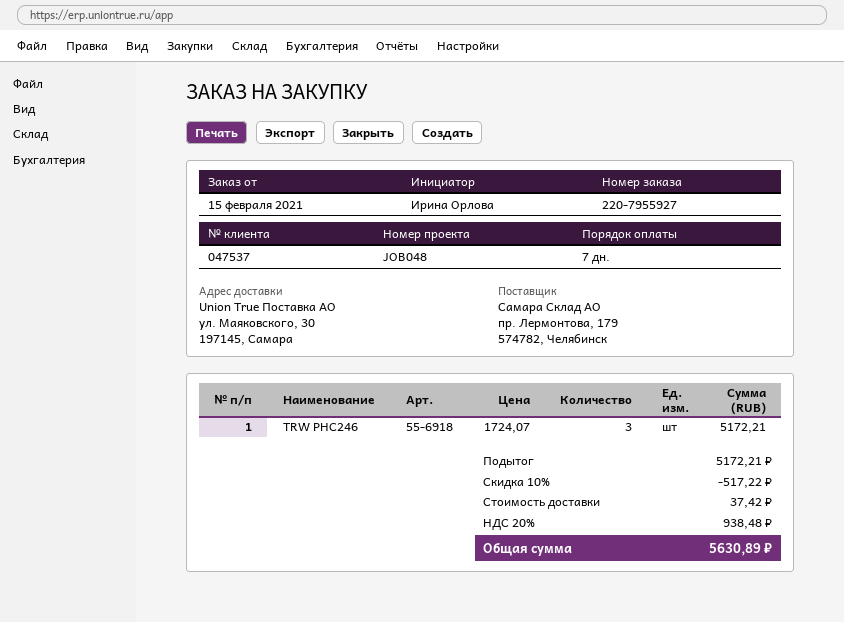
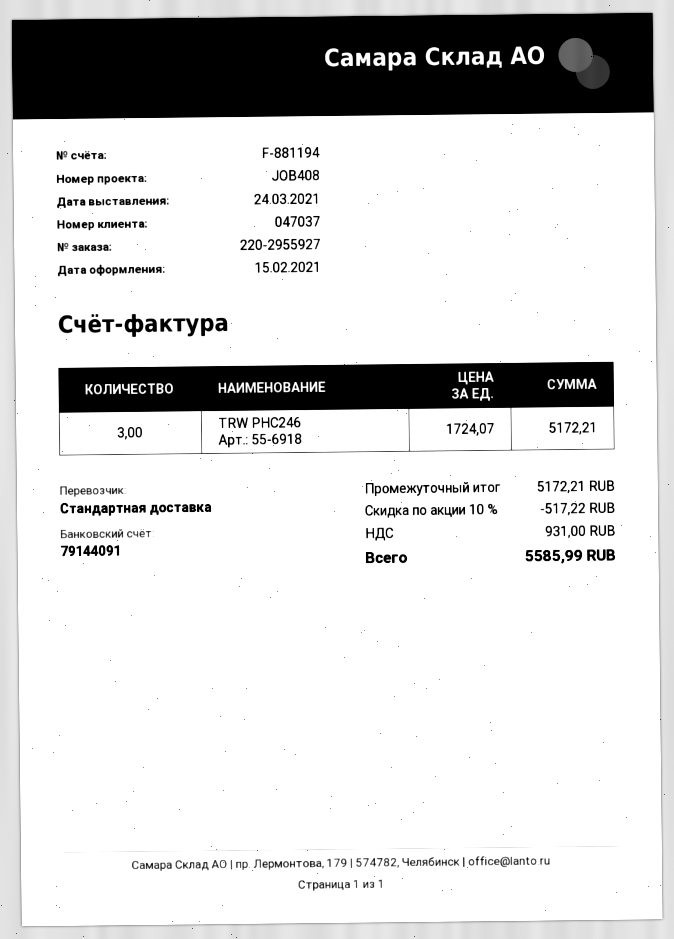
order number: 220-7955927 -> 220-2955927
customer number: 047537 -> 047037
reference: JOB048 -> JOB408
shipping: 37.42 -> none
tax: 938.48 -> 931.00
total: 5630.89 -> 5585.99

